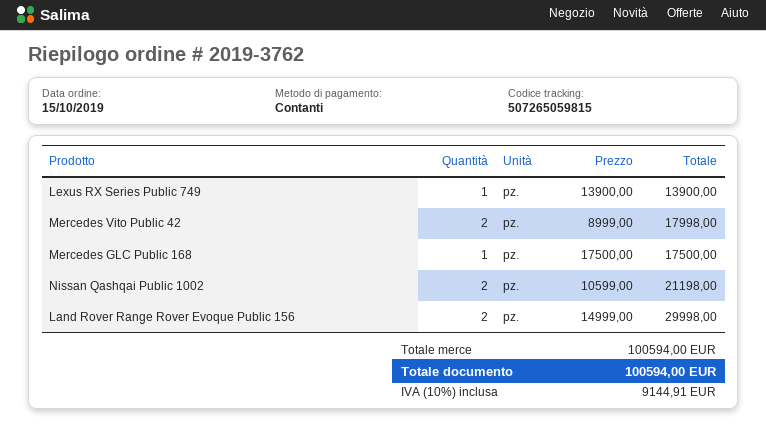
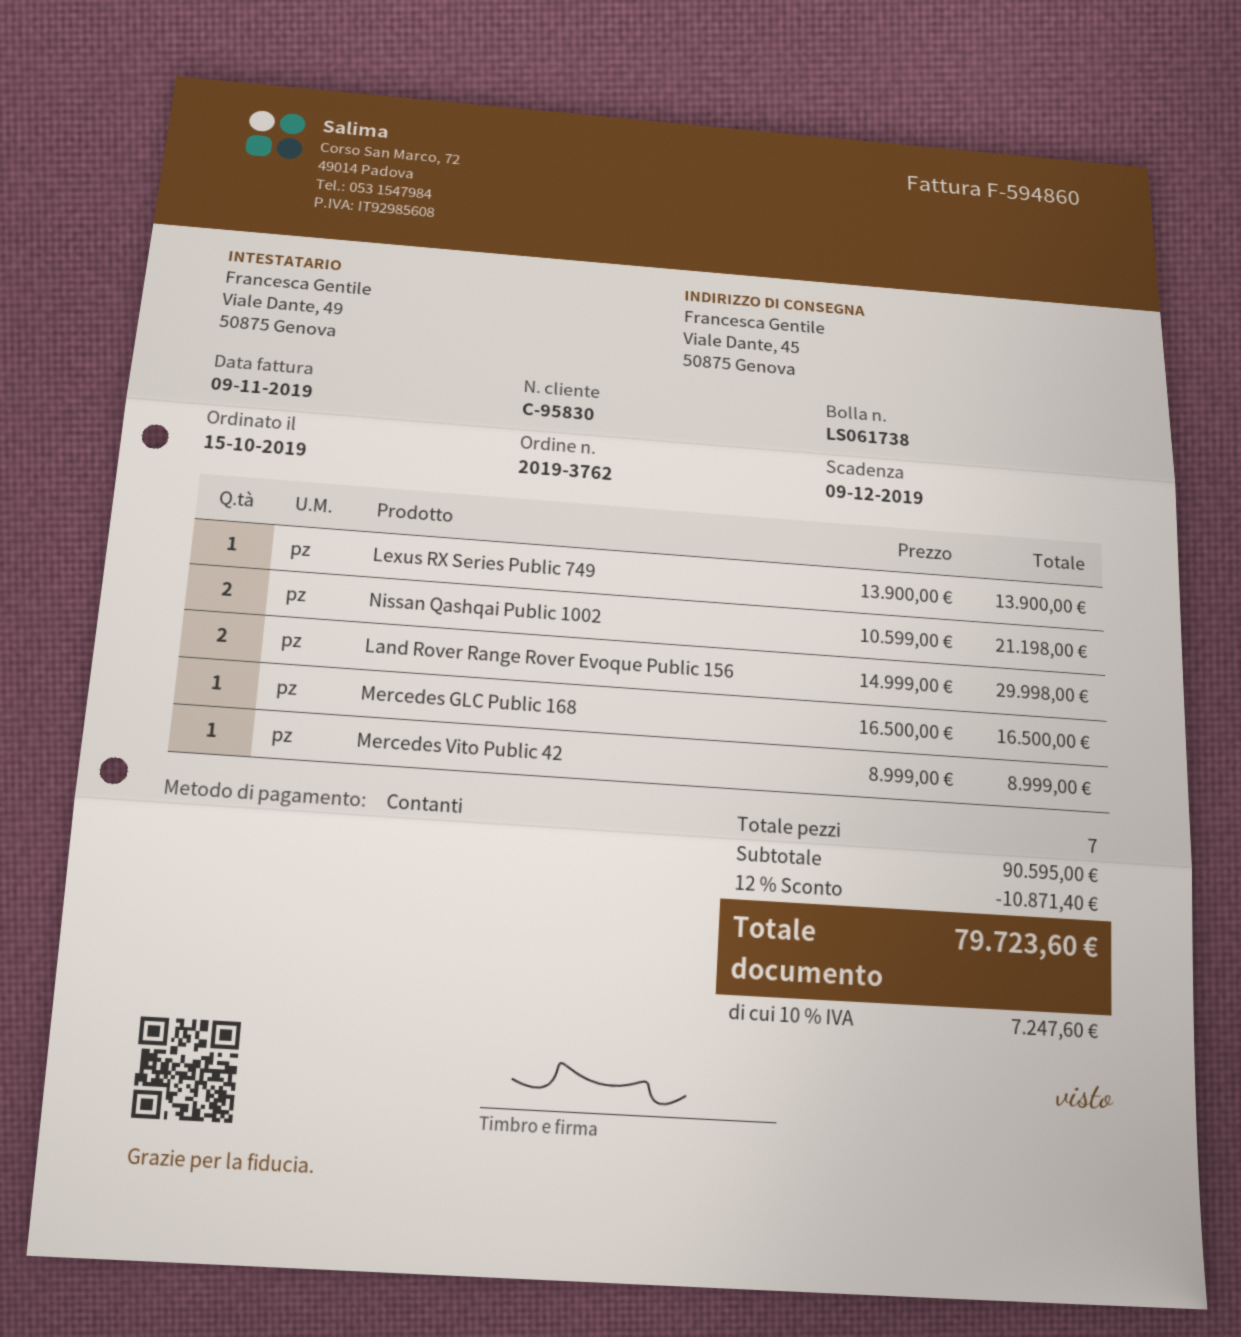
Mercedes Vito Public 42: 2 x 8999.00 = 17998.00 -> 1 x 8999.00 = 8999.00
Mercedes GLC Public 168: 1 x 17500.00 = 17500.00 -> 1 x 16500.00 = 16500.00
subtotal: 100594.00 -> 90595.00
discount: none -> 12% = 10871.40
tax: 10% = 9144.91 -> 10% = 7247.60
total: 100594.00 -> 79723.60

